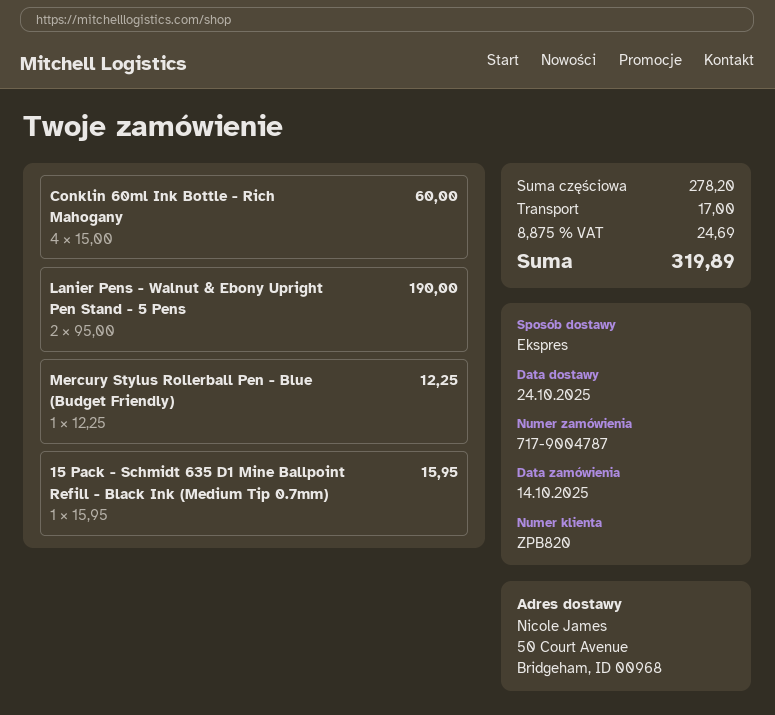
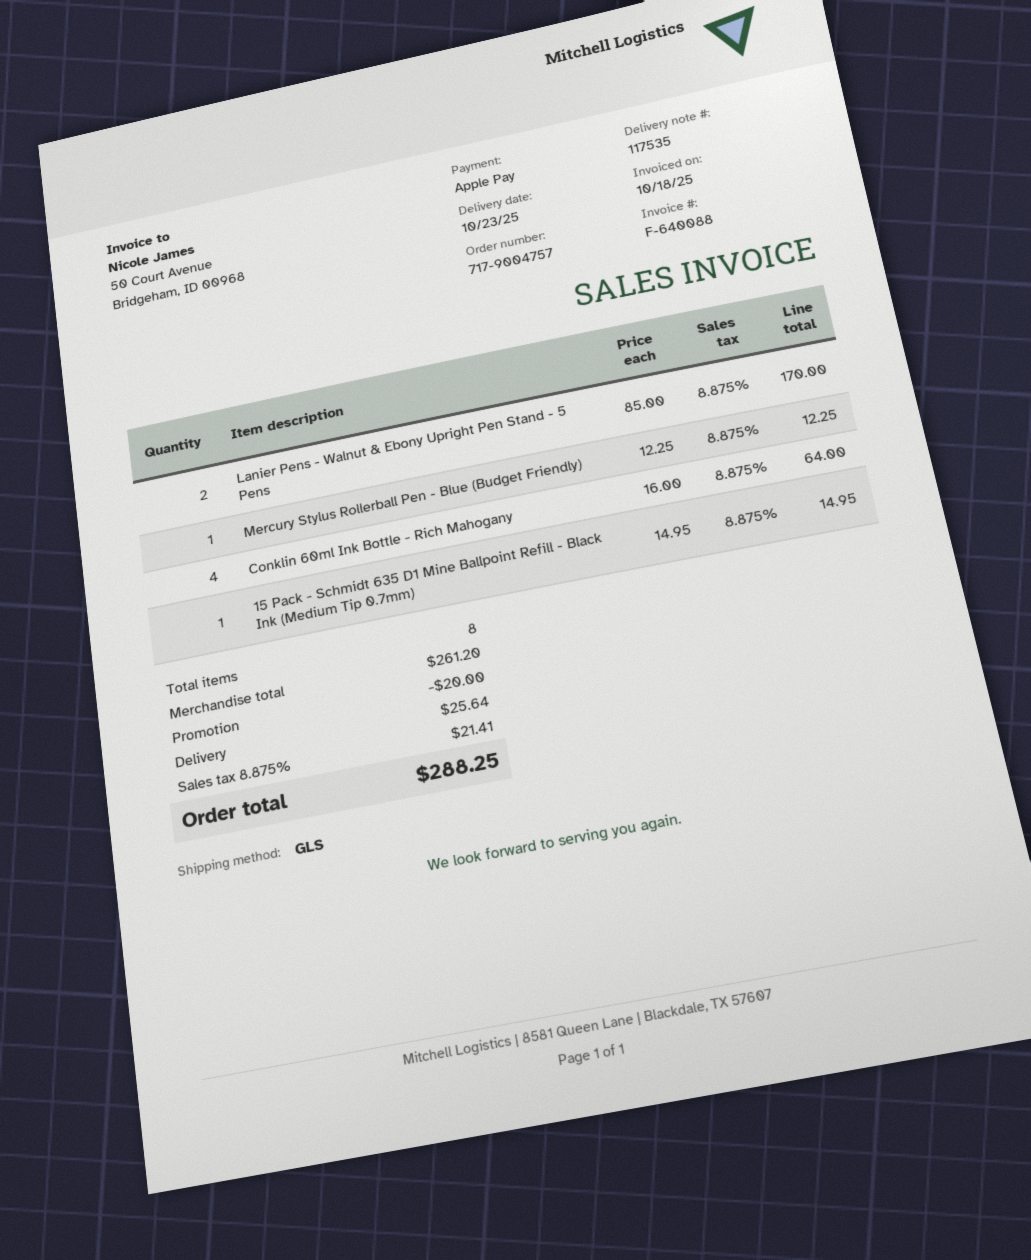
order number: 717-9004787 -> 717-9004757
delivery date: 2025-10-24 -> 2025-10-23
shipping method: express -> GLS
Conklin 60ml Ink Bottle - Rich Mahogany: 4 x 15.00 = 60.00 -> 4 x 16.00 = 64.00
Lanier Pens - Walnut & Ebony Upright Pen Stand - 5 Pens: 2 x 95.00 = 190.00 -> 2 x 85.00 = 170.00
15 Pack - Schmidt 635 D1 Mine Ballpoint Refill - Black Ink (Medium Tip 0.7mm): 1 x 15.95 = 15.95 -> 1 x 14.95 = 14.95
subtotal: 278.20 -> 261.20
discount: none -> 20.00
shipping: 17.00 -> 25.64
tax: 8.875% = 24.69 -> 8.875% = 21.41
total: 319.89 -> 288.25

